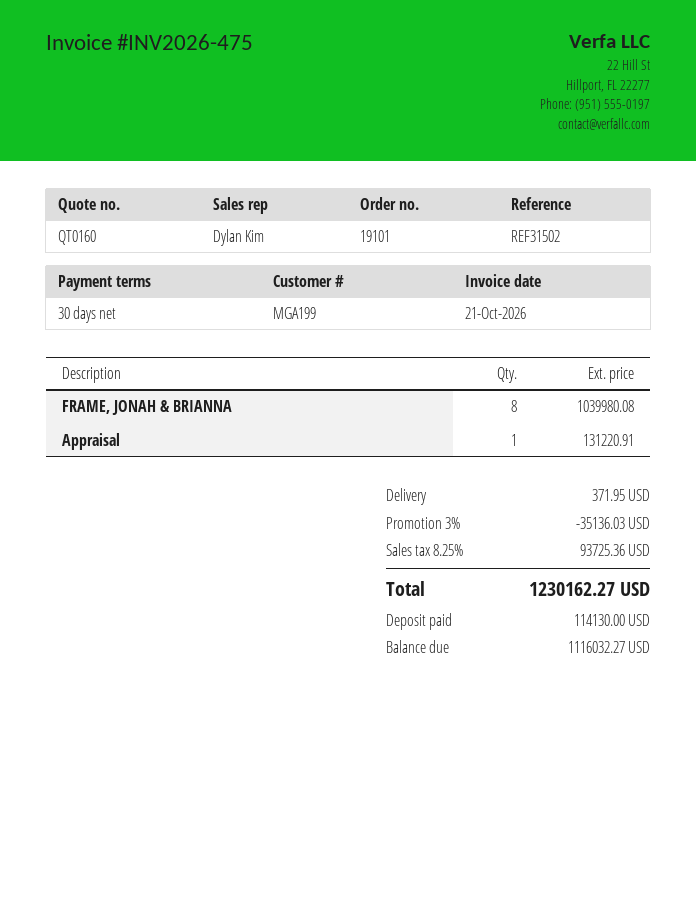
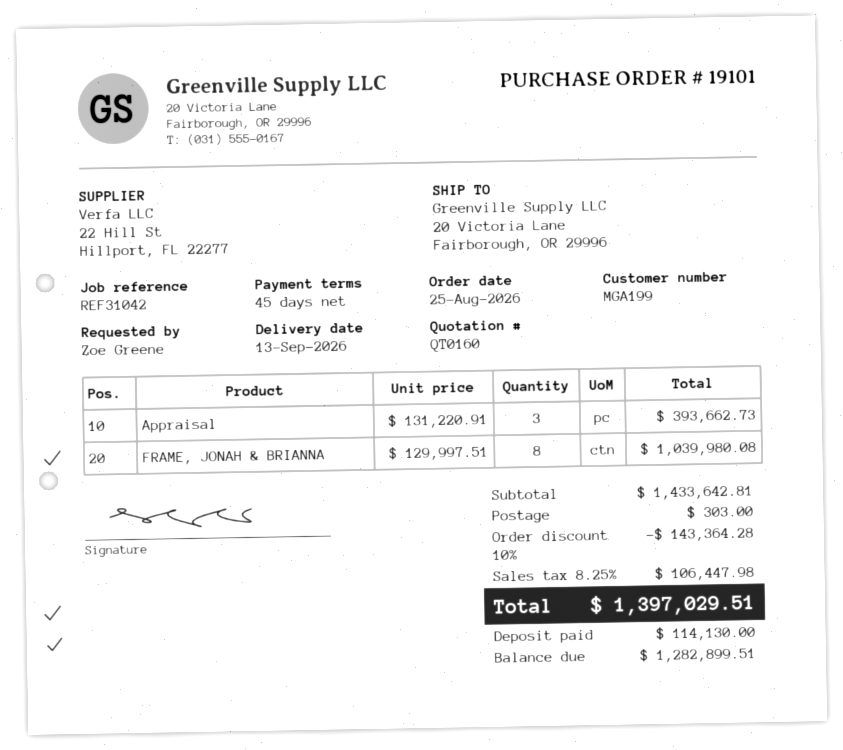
payment terms: 30 days -> 45 days
reference: REF31502 -> REF31042
Appraisal: 1 for 131220.91 -> 3 for 393662.73
discount: 3% = 35136.03 -> 10% = 143364.28
shipping: 371.95 -> 303.00
tax: 8.25% = 93725.36 -> 8.25% = 106447.98
total: 1230162.27 -> 1397029.51
balance: 1116032.27 -> 1282899.51

